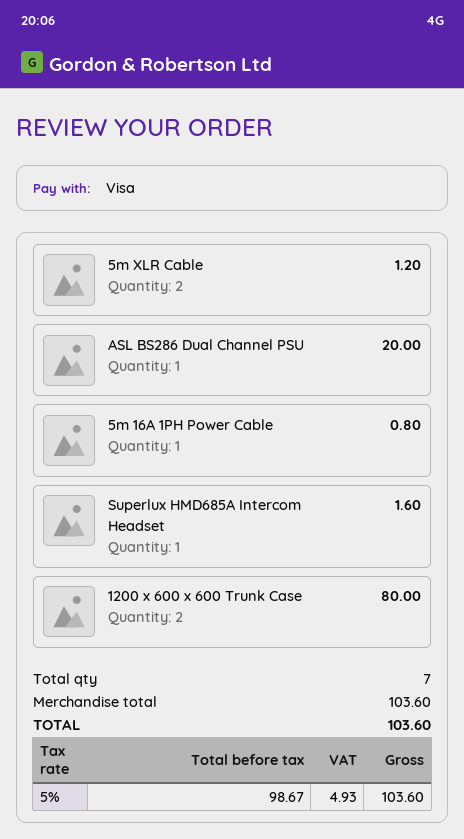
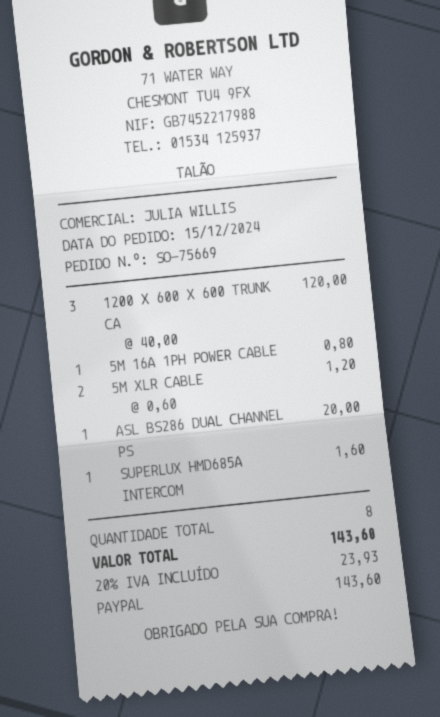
payment method: Visa -> PayPal
1200 x 600 x 600 Trunk Case: 2 for 80.00 -> 3 for 120.00
total quantity: 7 -> 8
tax: 5% = 4.93 -> 20% = 23.93
total: 103.60 -> 143.60

